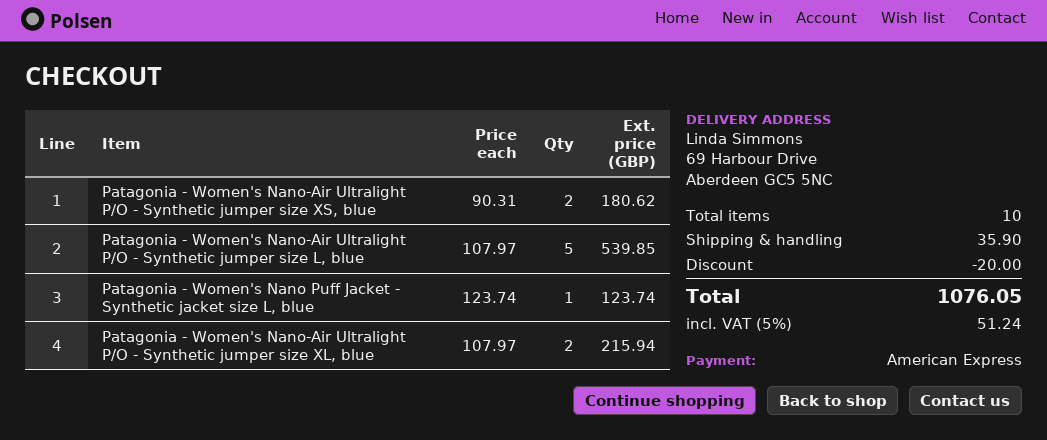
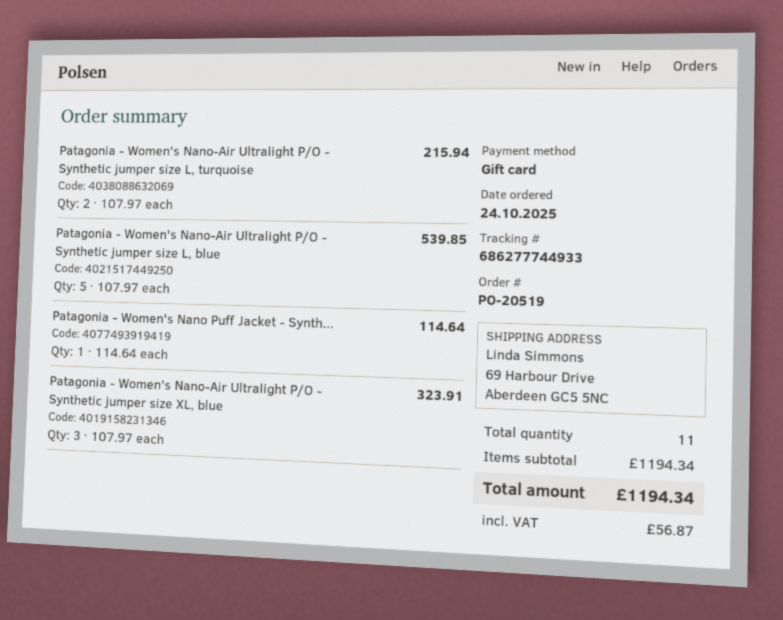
payment method: American Express -> gift card
Patagonia - Women's Nano-Air Ultralight P/O - Synthetic jumper size XS, blue: 2 x 90.31 = 180.62 -> none
Patagonia - Women's Nano Puff Jacket - Synthetic jacket size L, blue: 1 x 123.74 = 123.74 -> 1 x 114.64 = 114.64
Patagonia - Women's Nano-Air Ultralight P/O - Synthetic jumper size XL, blue: 2 x 107.97 = 215.94 -> 3 x 107.97 = 323.91
Patagonia - Women's Nano-Air Ultralight P/O - Synthetic jumper size L, turquoise: none -> 2 x 107.97 = 215.94
total quantity: 10 -> 11
discount: 20.00 -> none
shipping: 35.90 -> none
tax: 51.24 -> 56.87
total: 1076.05 -> 1194.34

